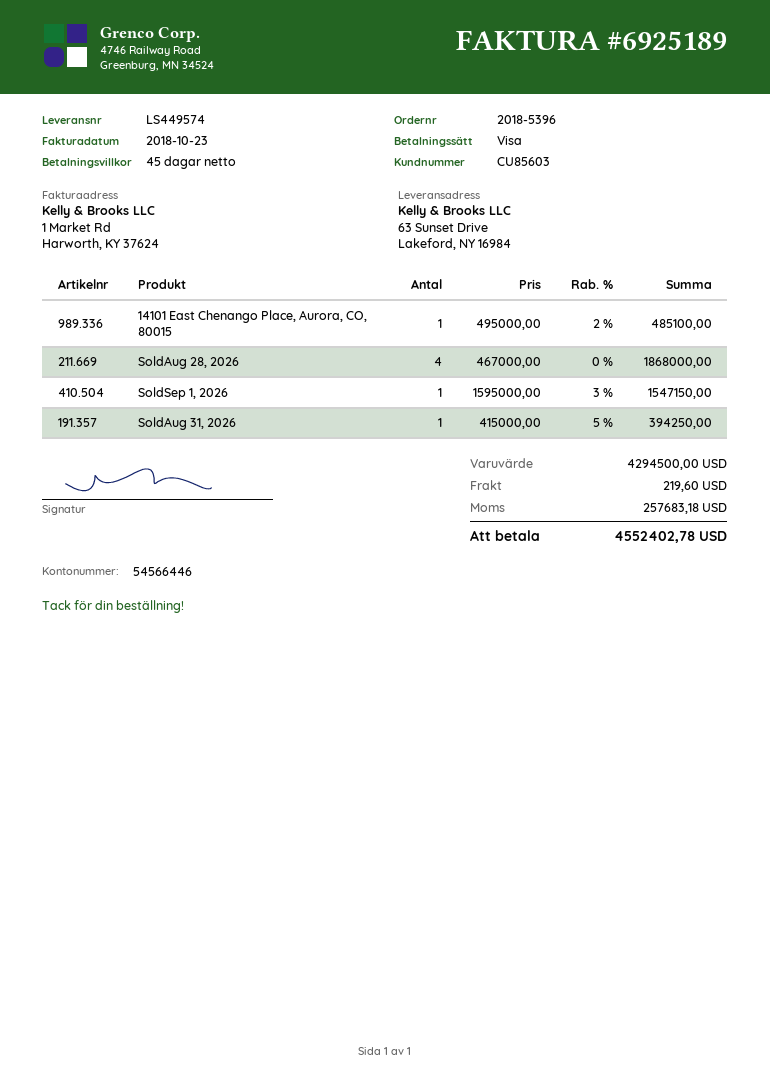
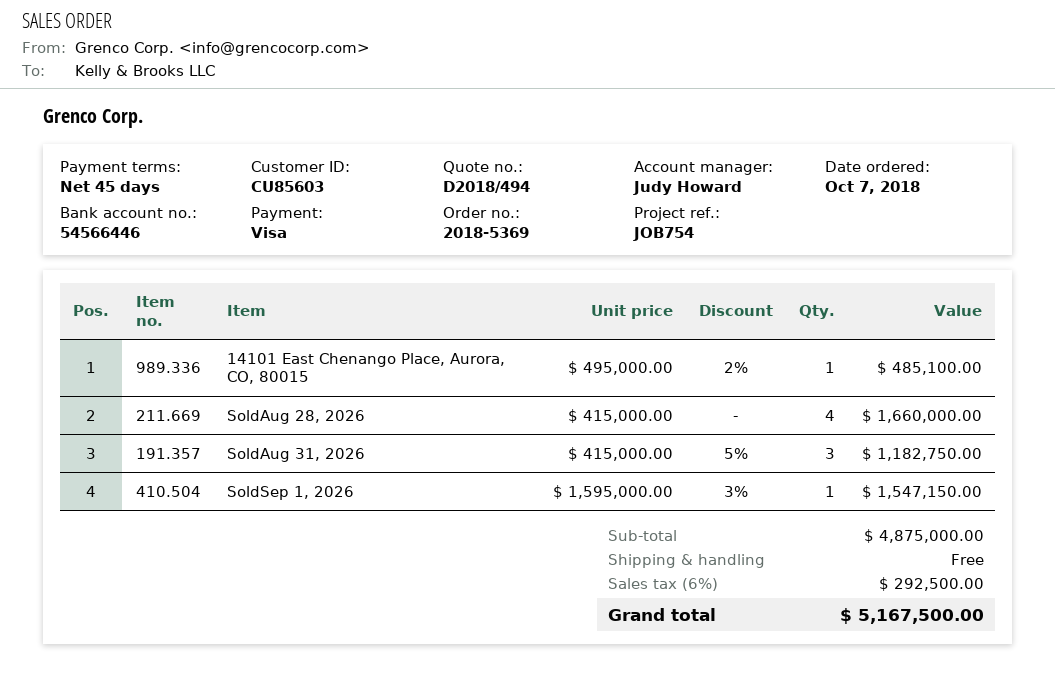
order number: 2018-5396 -> 2018-5369
SoldAug 28, 2026: 4 x 467000.00 = 1868000.00 -> 4 x 415000.00 = 1660000.00
SoldAug 31, 2026: 1 x 415000.00 - 5% = 394250.00 -> 3 x 415000.00 - 5% = 1182750.00
subtotal: 4294500.00 -> 4875000.00
shipping: 219.60 -> 0.00
tax: 257683.18 -> 292500.00
total: 4552402.78 -> 5167500.00

